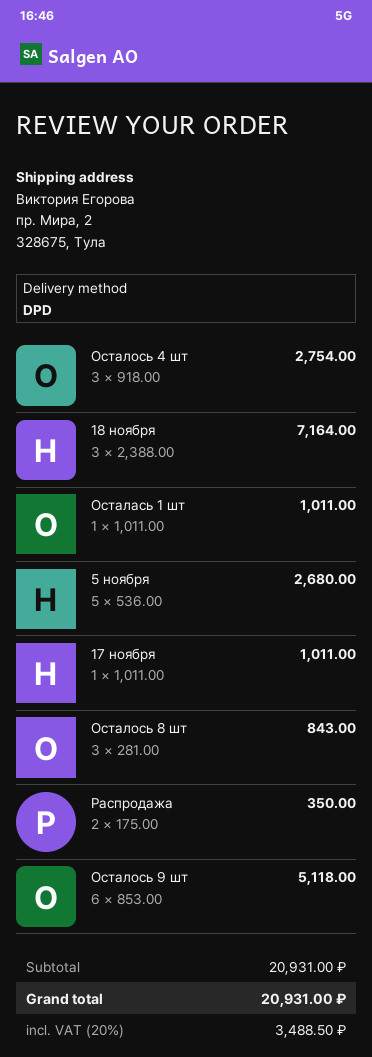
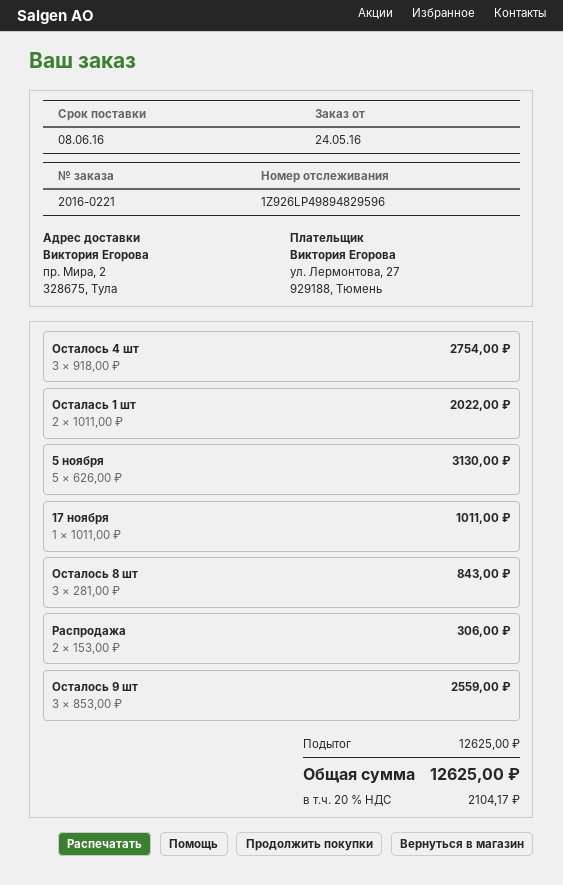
18 ноября: 3 x 2388.00 = 7164.00 -> none
Осталась 1 шт: 1 x 1011.00 = 1011.00 -> 2 x 1011.00 = 2022.00
5 ноября: 5 x 536.00 = 2680.00 -> 5 x 626.00 = 3130.00
Распродажа: 2 x 175.00 = 350.00 -> 2 x 153.00 = 306.00
Осталось 9 шт: 6 x 853.00 = 5118.00 -> 3 x 853.00 = 2559.00
subtotal: 20931.00 -> 12625.00
tax: 20% = 3488.50 -> 20% = 2104.17
total: 20931.00 -> 12625.00

